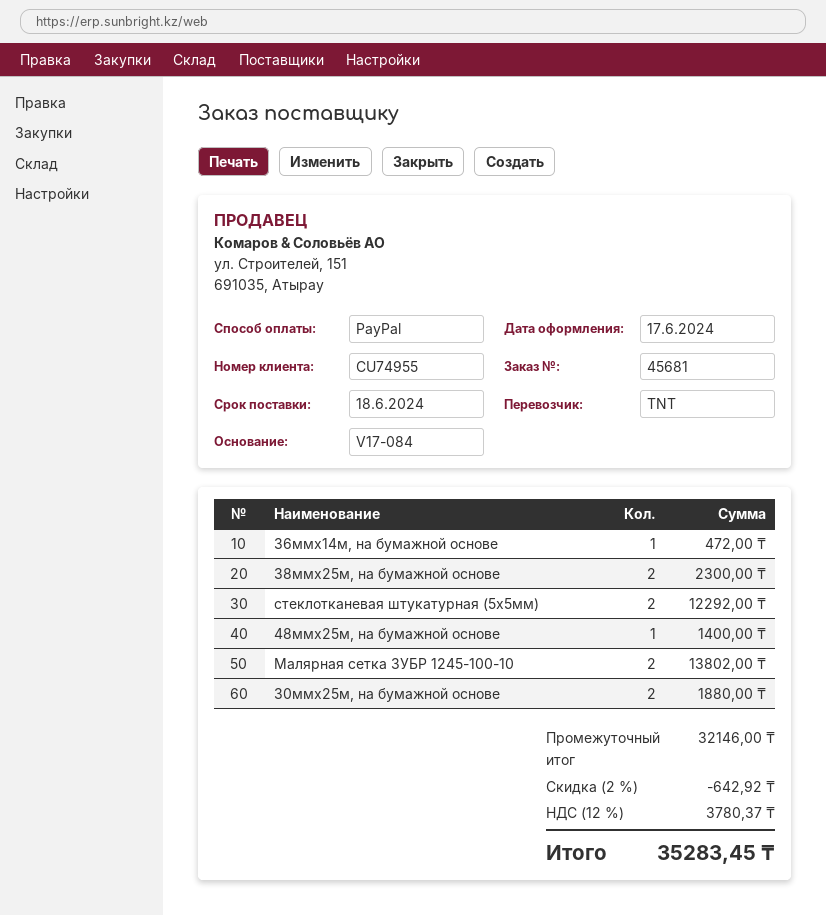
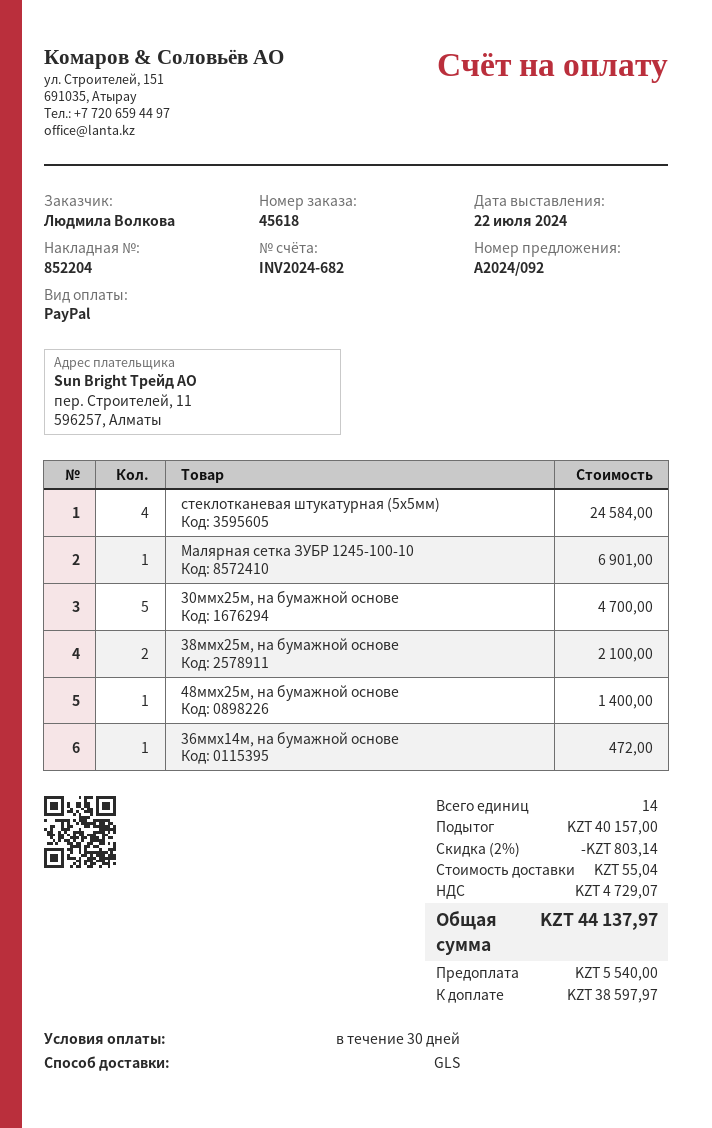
order number: 45681 -> 45618
shipping method: TNT -> GLS
38ммх25м, на бумажной основе: 2 for 2300.00 -> 2 for 2100.00
стеклотканевая штукатурная (5х5мм): 2 for 12292.00 -> 4 for 24584.00
Малярная сетка ЗУБР 1245-100-10: 2 for 13802.00 -> 1 for 6901.00
30ммх25м, на бумажной основе: 2 for 1880.00 -> 5 for 4700.00
subtotal: 32146.00 -> 40157.00
discount: 2% = 642.92 -> 2% = 803.14
shipping: none -> 55.04
tax: 3780.37 -> 4729.07
total: 35283.45 -> 44137.97

